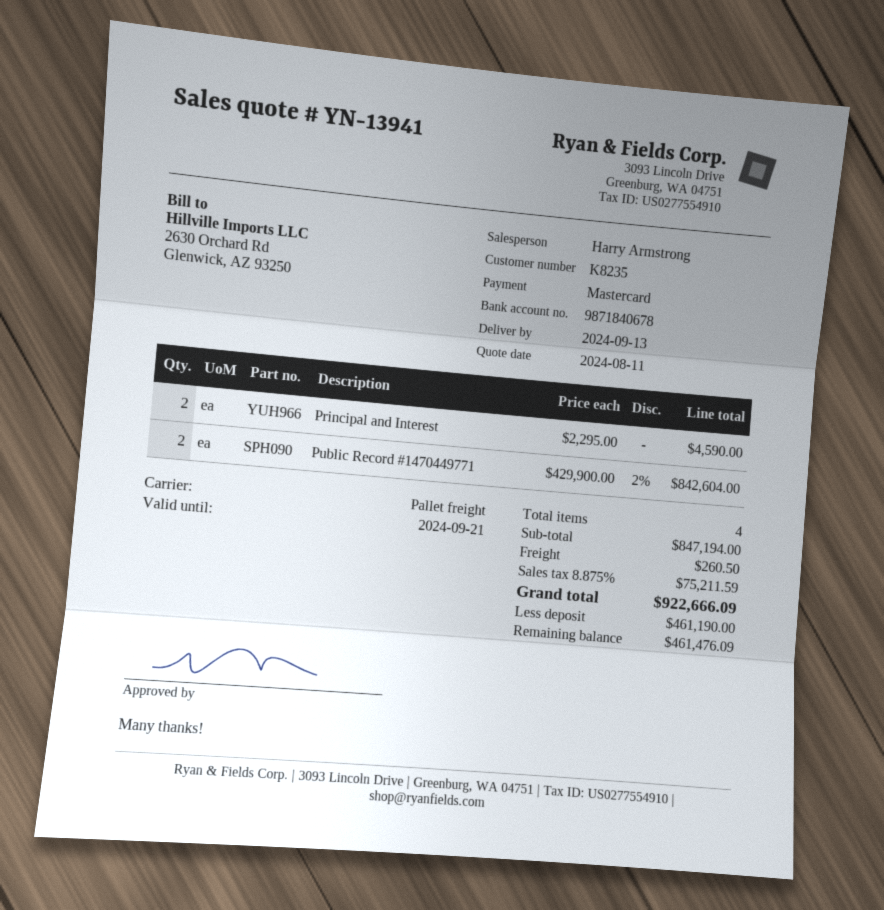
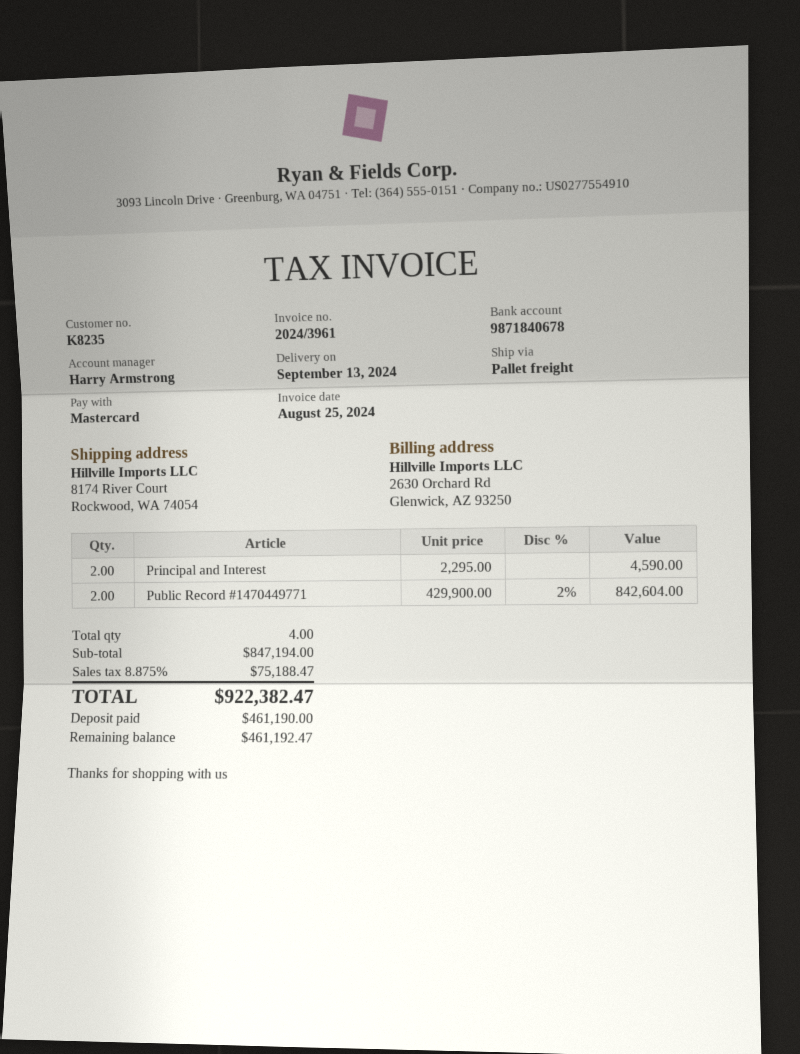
shipping: 260.50 -> none
tax: 8.875% = 75211.59 -> 8.875% = 75188.47
total: 922666.09 -> 922382.47
balance: 461476.09 -> 461192.47

